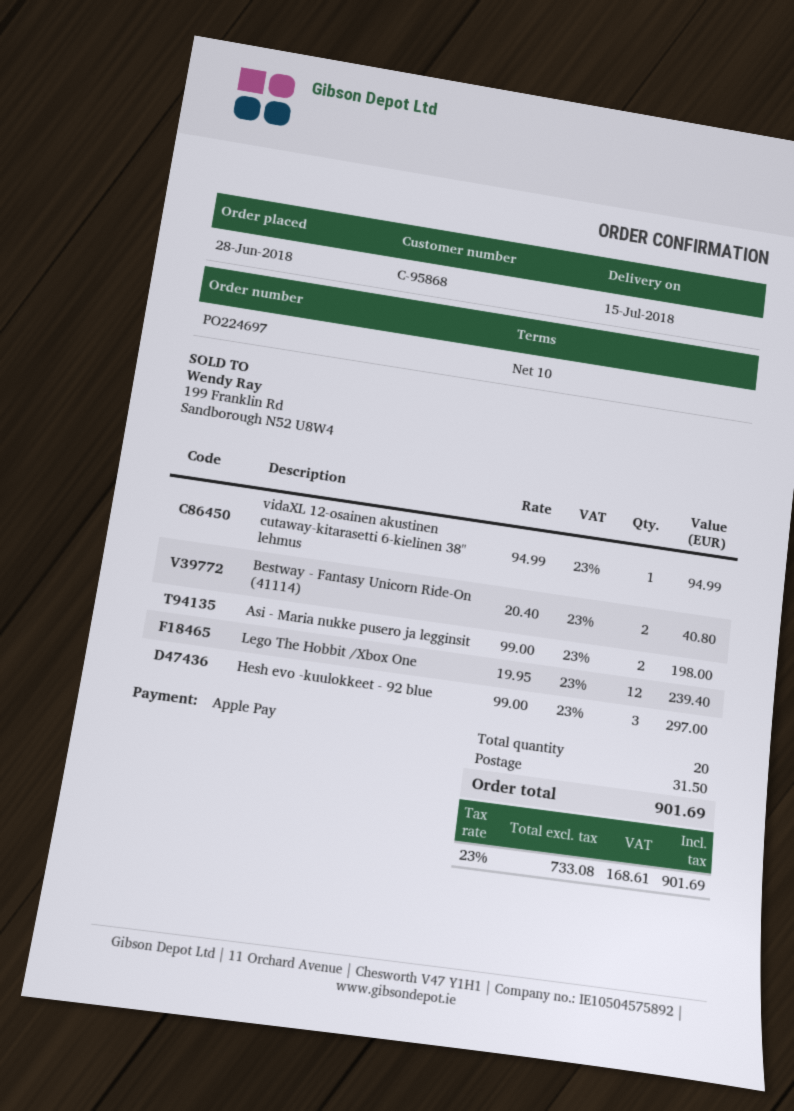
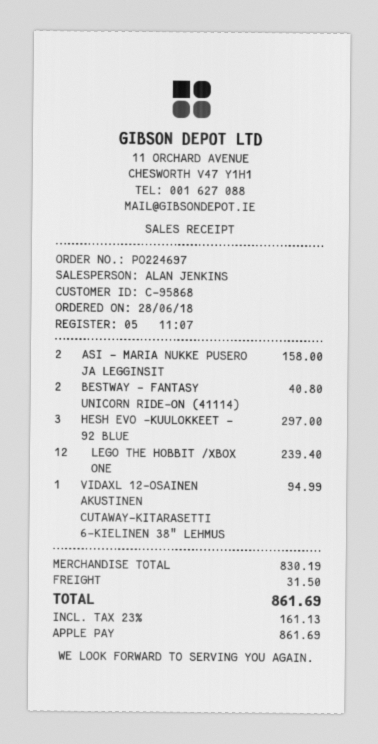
Asi - Maria nukke pusero ja legginsit: 2 for 198.00 -> 2 for 158.00
tax: 23% = 168.61 -> 23% = 161.13
total: 901.69 -> 861.69

